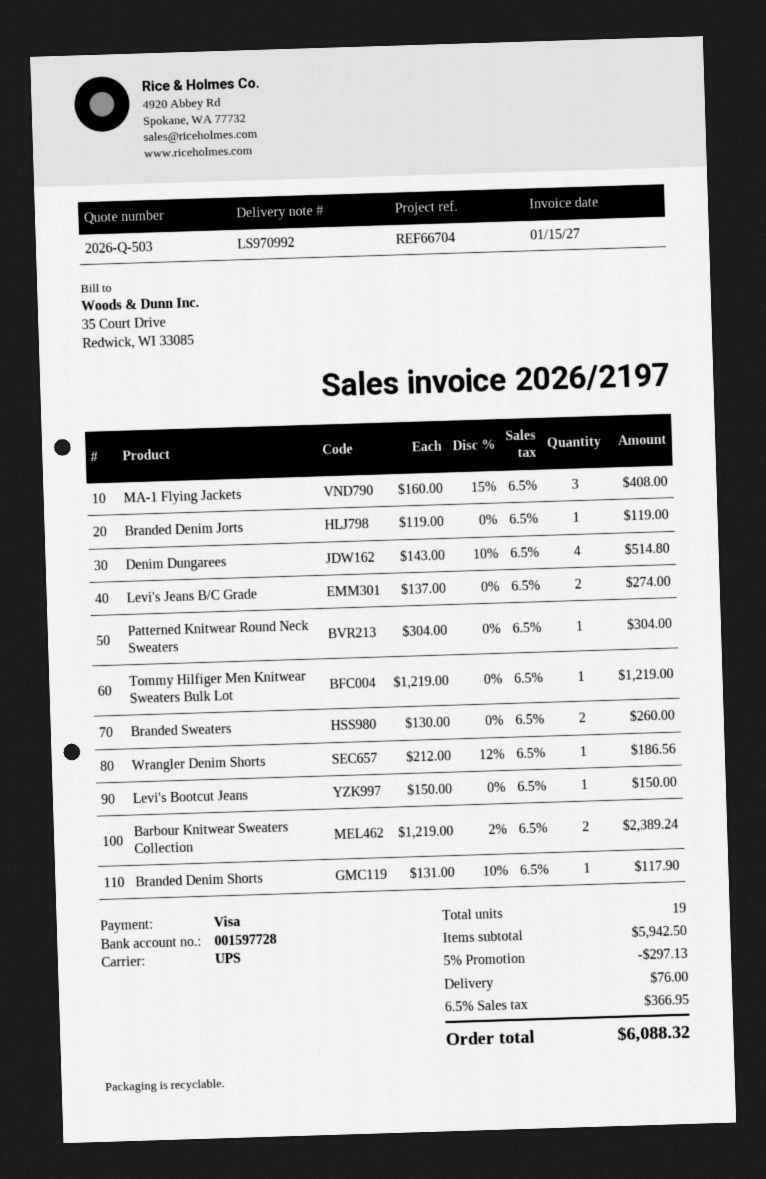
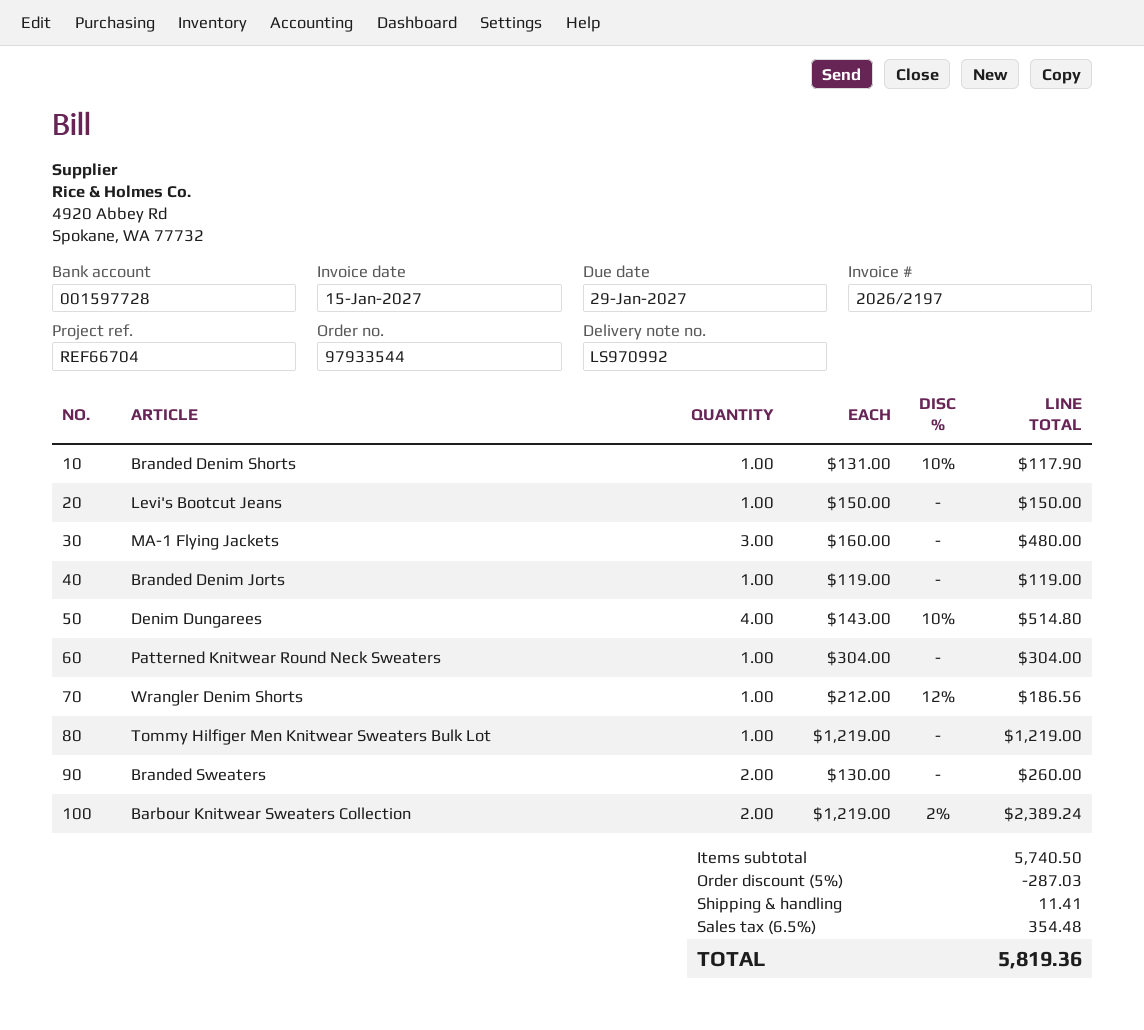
MA-1 Flying Jackets: 3 x 160.00 - 15% = 408.00 -> 3 x 160.00 = 480.00
Levi's Jeans B/C Grade: 2 x 137.00 = 274.00 -> none
subtotal: 5942.50 -> 5740.50
discount: 5% = 297.13 -> 5% = 287.03
shipping: 76.00 -> 11.41
tax: 6.5% = 366.95 -> 6.5% = 354.48
total: 6088.32 -> 5819.36

